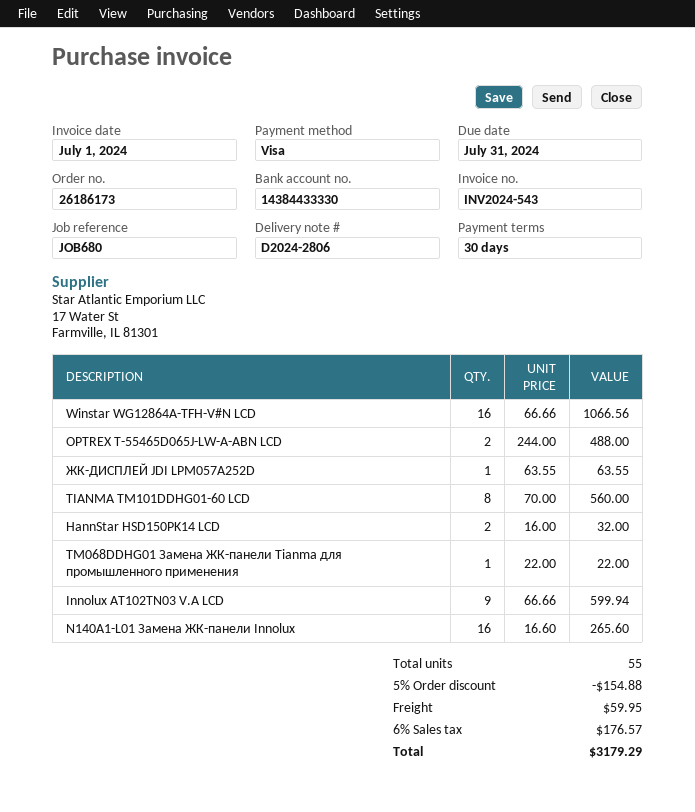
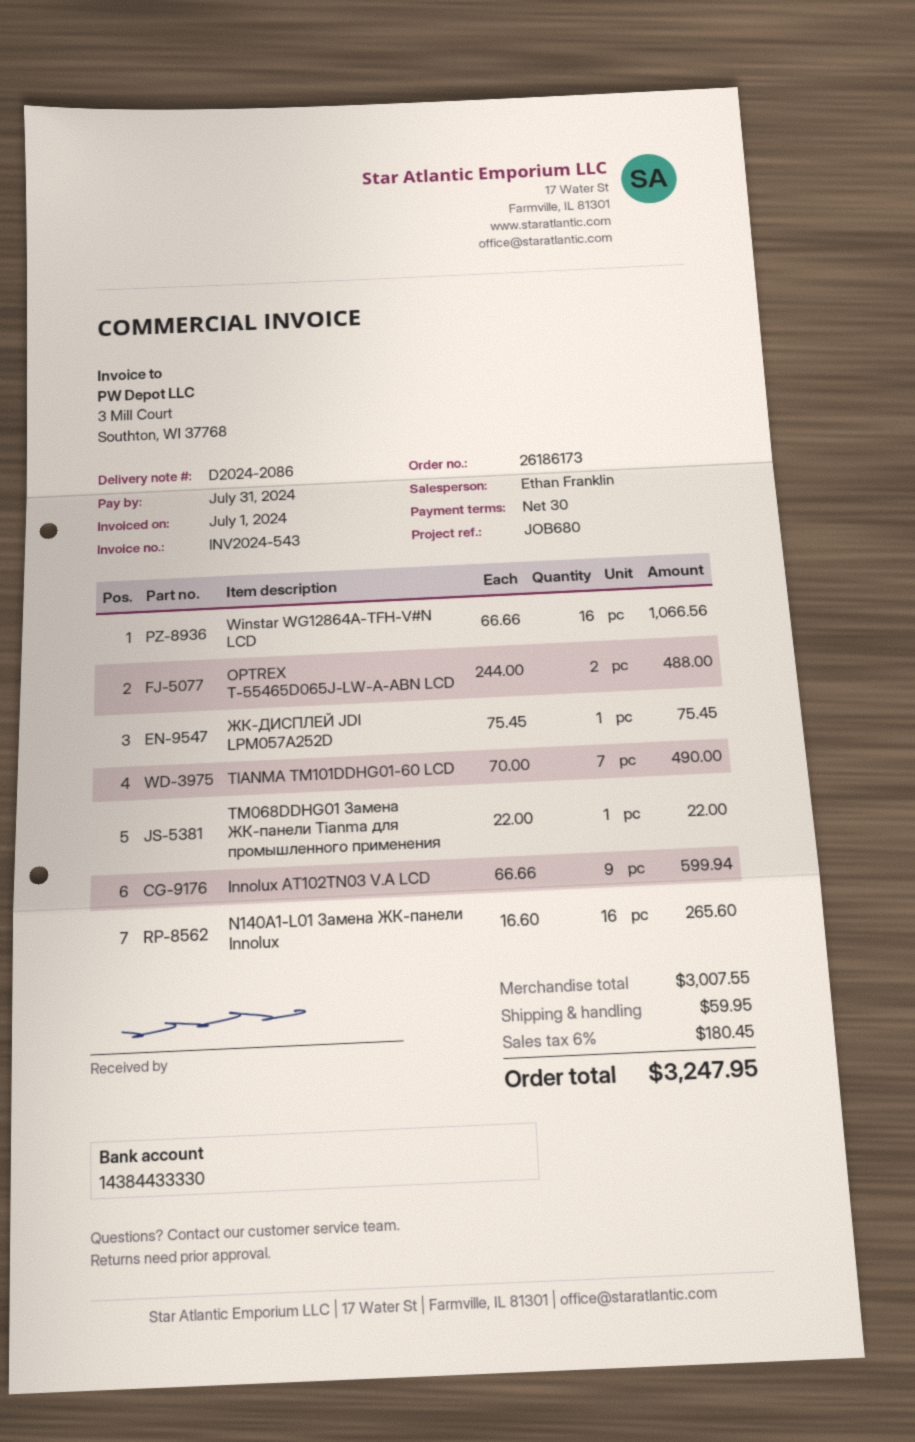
delivery note number: D2024-2806 -> D2024-2086
ЖК-ДИСПЛЕЙ JDI LPM057A252D: 1 x 63.55 = 63.55 -> 1 x 75.45 = 75.45
TIANMA TM101DDHG01-60 LCD: 8 x 70.00 = 560.00 -> 7 x 70.00 = 490.00
HannStar HSD150PK14 LCD: 2 x 16.00 = 32.00 -> none
discount: 5% = 154.88 -> none
tax: 6% = 176.57 -> 6% = 180.45
total: 3179.29 -> 3247.95

